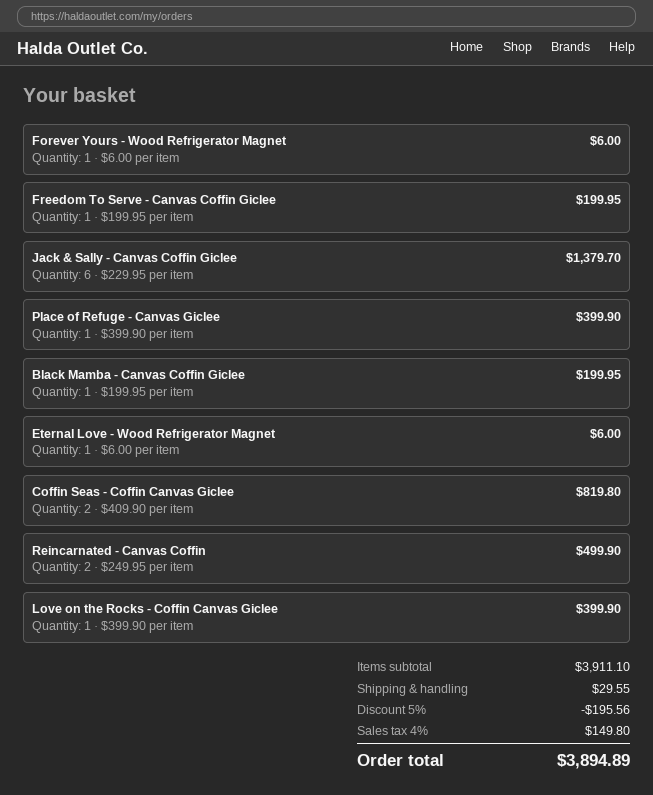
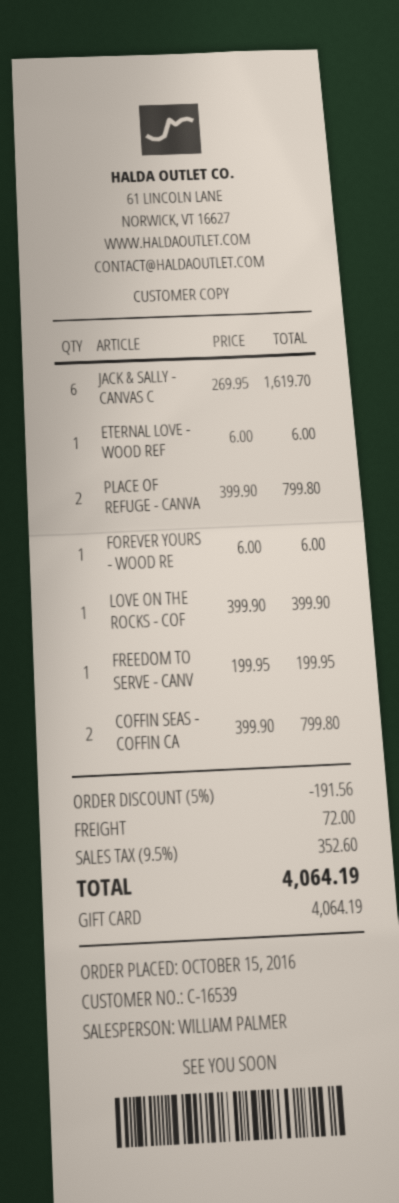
Jack & Sally - Canvas Coffin Giclee: 6 x 229.95 = 1379.70 -> 6 x 269.95 = 1619.70
Place of Refuge - Canvas Giclee: 1 x 399.90 = 399.90 -> 2 x 399.90 = 799.80
Black Mamba - Canvas Coffin Giclee: 1 x 199.95 = 199.95 -> none
Coffin Seas - Coffin Canvas Giclee: 2 x 409.90 = 819.80 -> 2 x 399.90 = 799.80
Reincarnated - Canvas Coffin: 2 x 249.95 = 499.90 -> none
discount: 5% = 195.56 -> 5% = 191.56
shipping: 29.55 -> 72.00
tax: 4% = 149.80 -> 9.5% = 352.60
total: 3894.89 -> 4064.19

